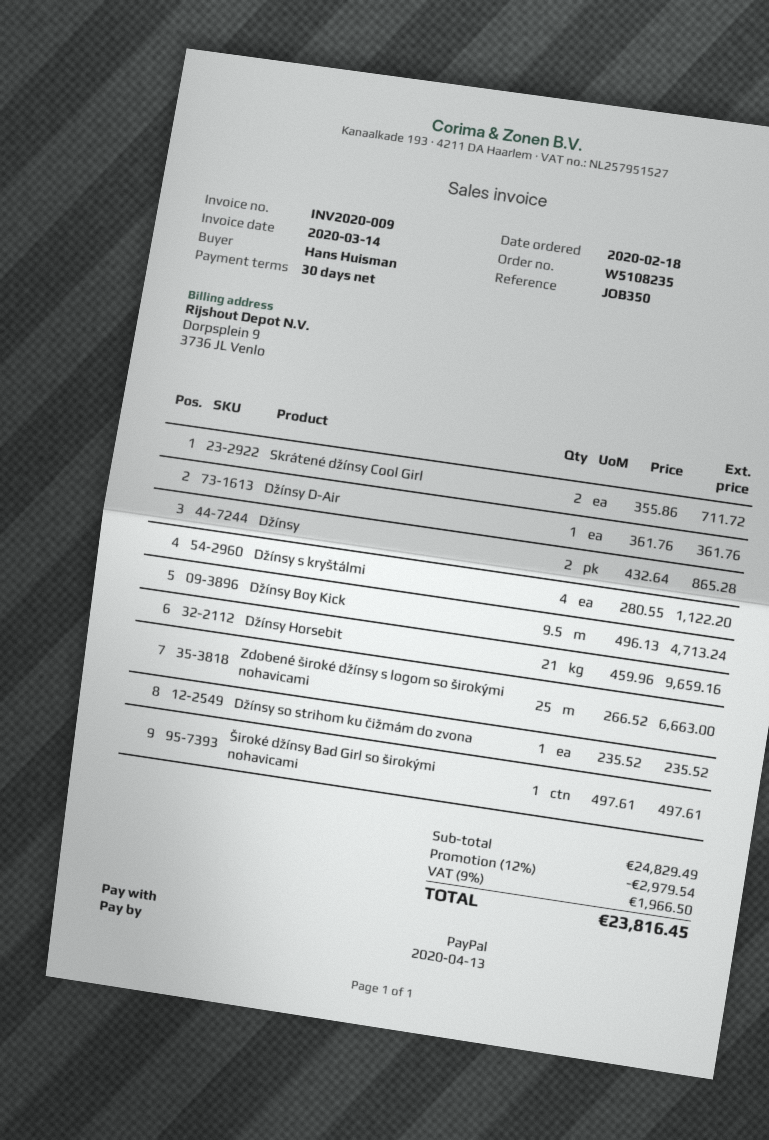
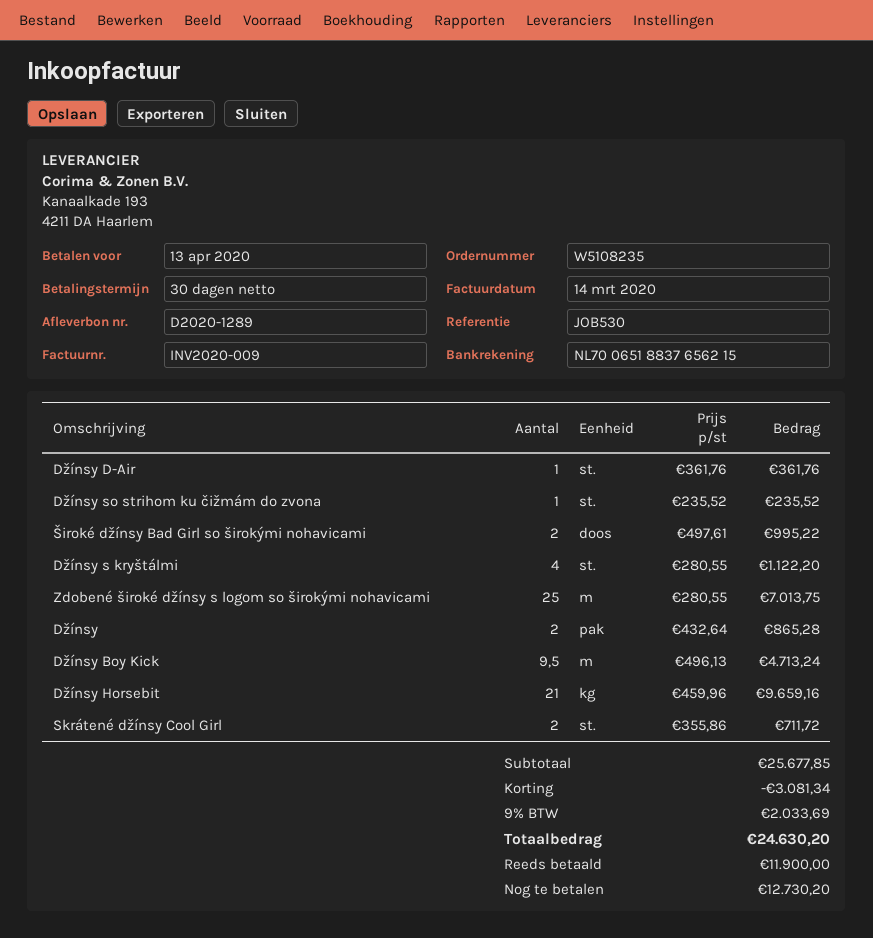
reference: JOB350 -> JOB530
Zdobené široké džínsy s logom so širokými nohavicami: 25 x 266.52 = 6663.00 -> 25 x 280.55 = 7013.75
Široké džínsy Bad Girl so širokými nohavicami: 1 x 497.61 = 497.61 -> 2 x 497.61 = 995.22
subtotal: 24829.49 -> 25677.85
discount: 2979.54 -> 3081.34
tax: 9% = 1966.50 -> 9% = 2033.69
total: 23816.45 -> 24630.20

